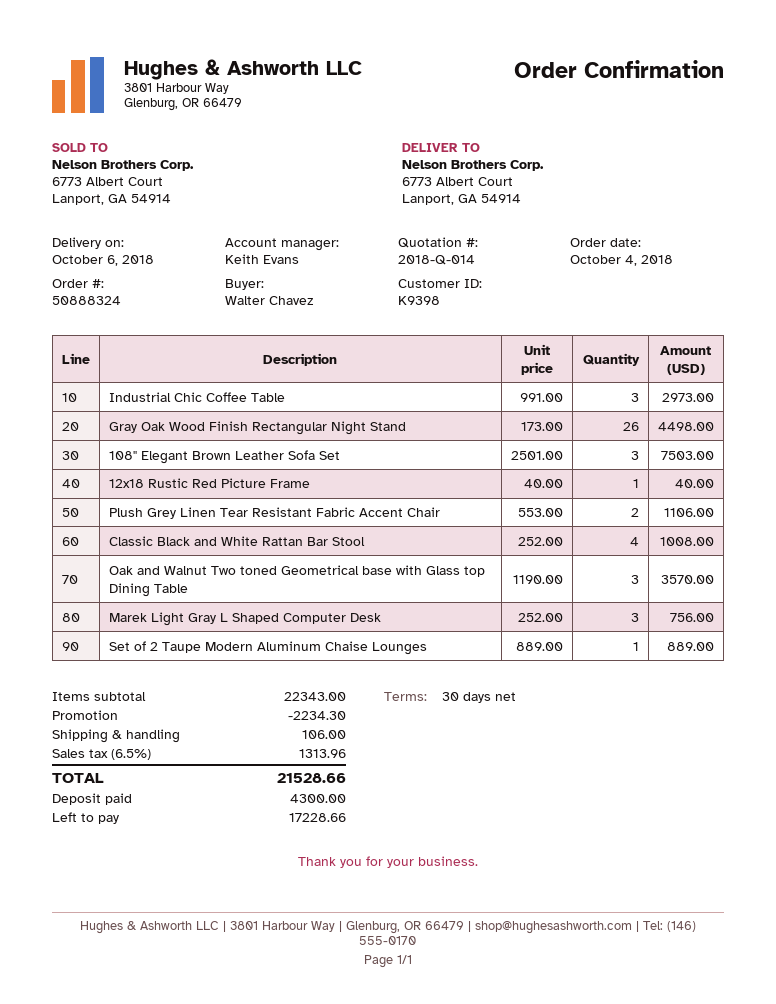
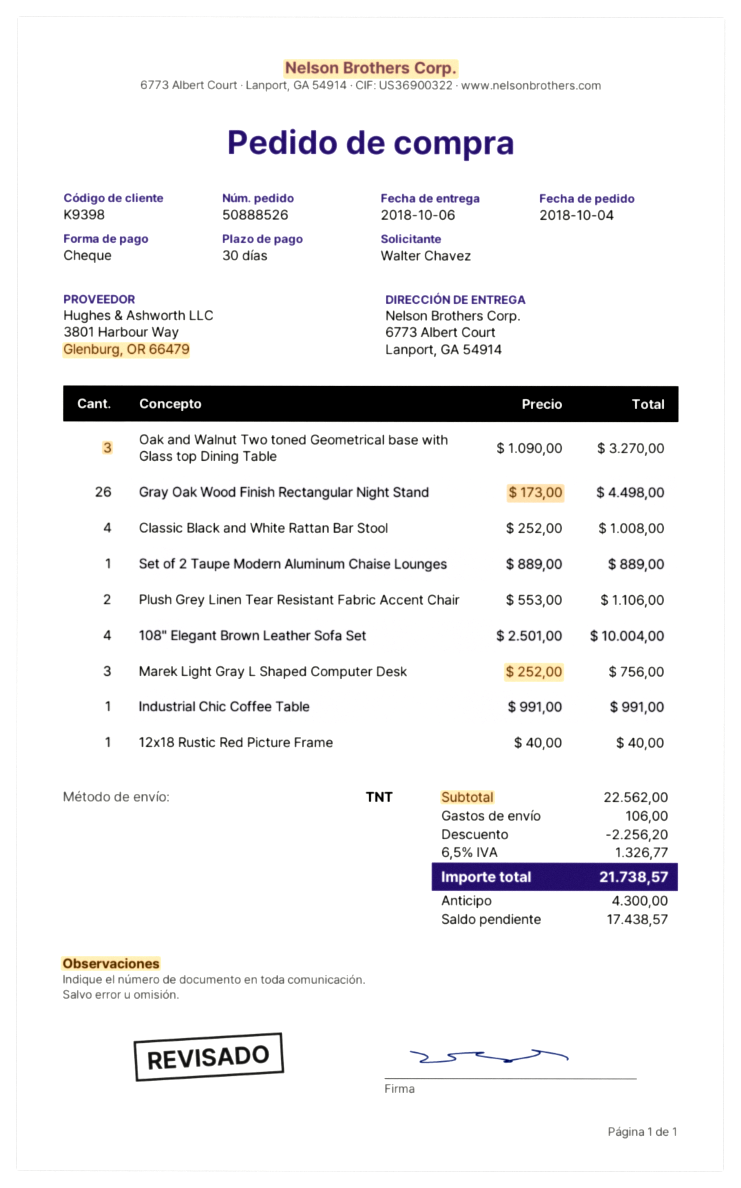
order number: 50888324 -> 50888526
Industrial Chic Coffee Table: 3 x 991.00 = 2973.00 -> 1 x 991.00 = 991.00
108" Elegant Brown Leather Sofa Set: 3 x 2501.00 = 7503.00 -> 4 x 2501.00 = 10004.00
Oak and Walnut Two toned Geometrical base with Glass top Dining Table: 3 x 1190.00 = 3570.00 -> 3 x 1090.00 = 3270.00
subtotal: 22343.00 -> 22562.00
discount: 2234.30 -> 2256.20
tax: 6.5% = 1313.96 -> 6.5% = 1326.77
total: 21528.66 -> 21738.57
balance: 17228.66 -> 17438.57

